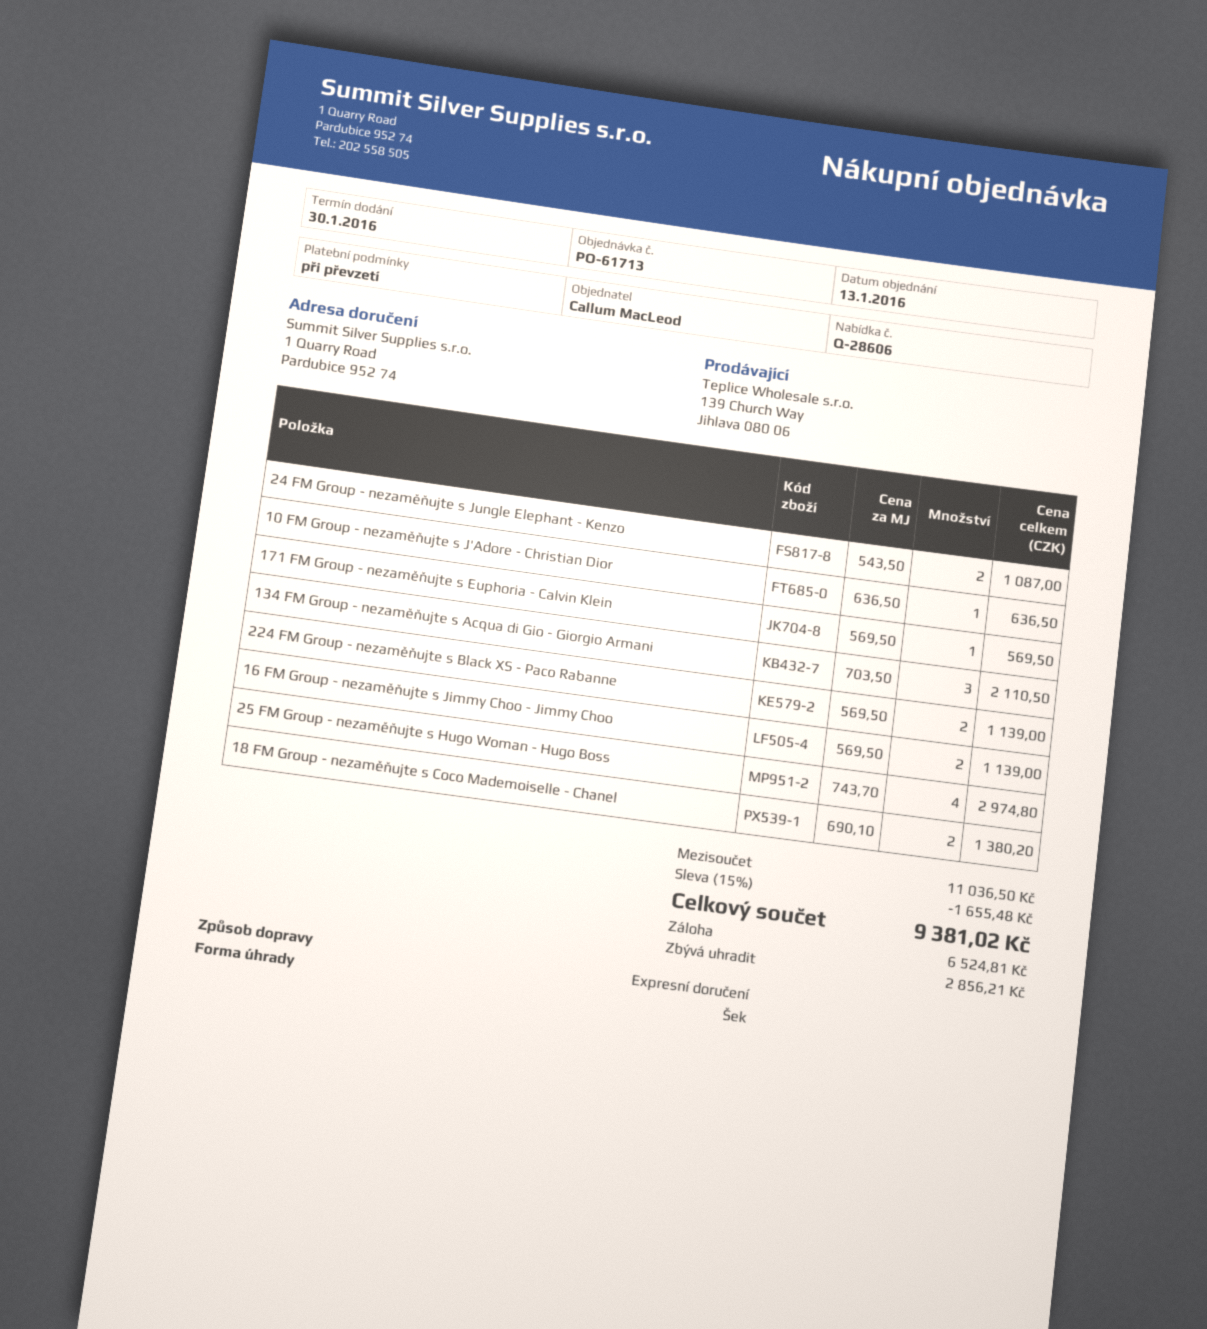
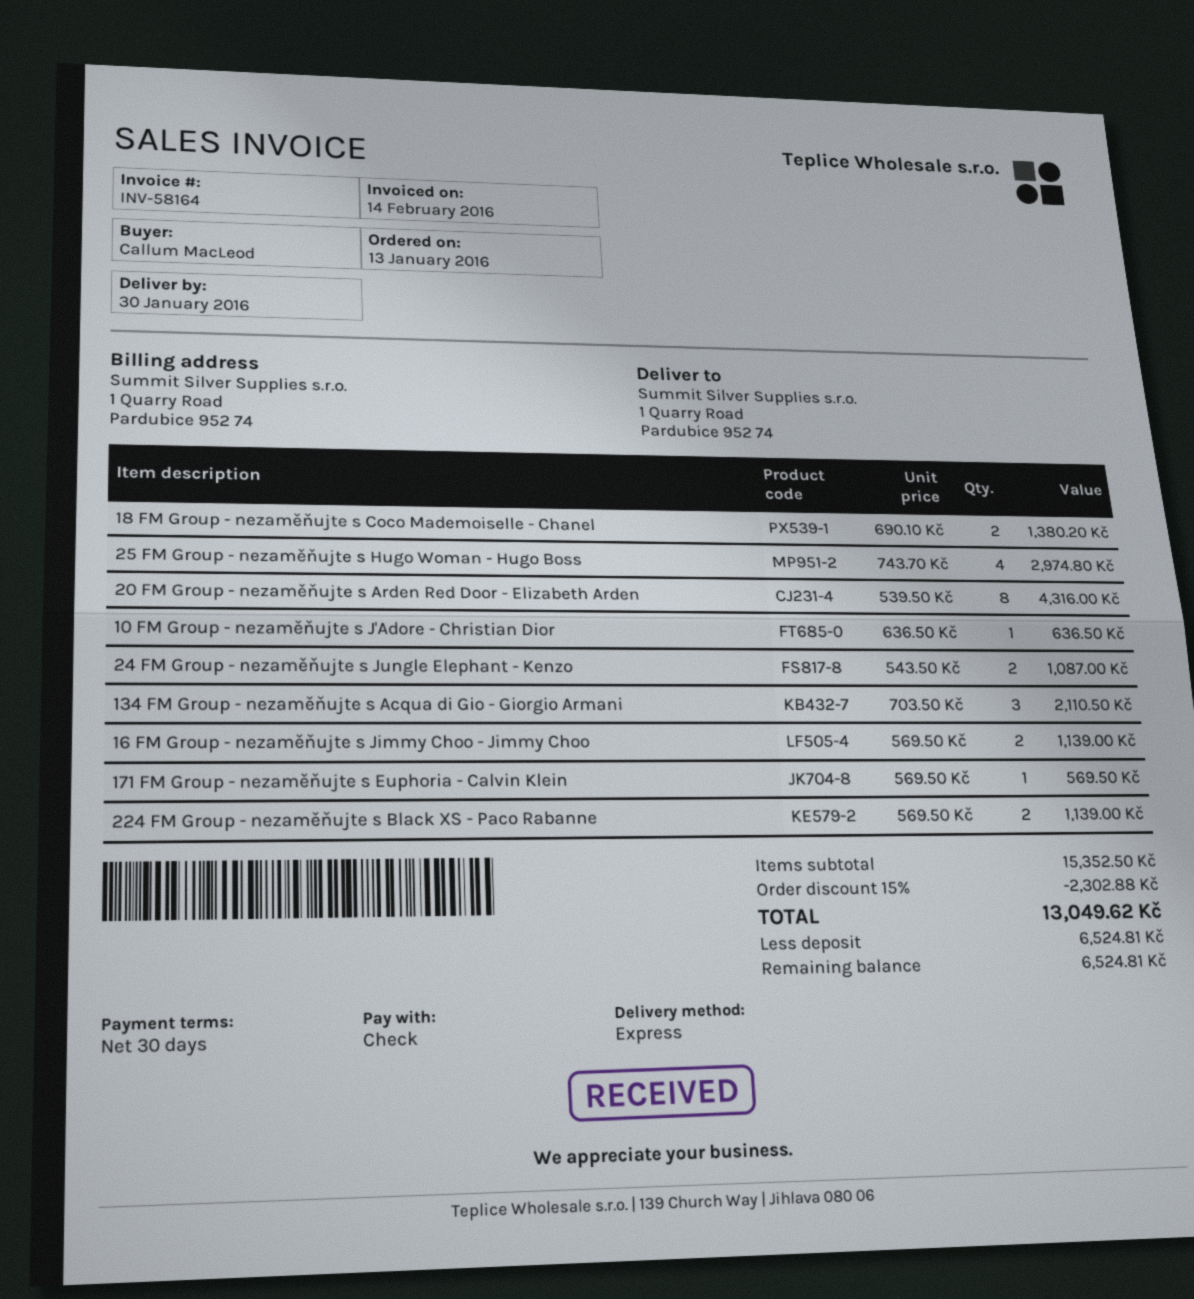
payment terms: on receipt -> 30 days
20 FM Group - nezaměňujte s Arden Red Door - Elizabeth Arden: none -> 8 x 539.50 = 4316.00
subtotal: 11036.50 -> 15352.50
discount: 15% = 1655.48 -> 15% = 2302.88
total: 9381.02 -> 13049.62
balance: 2856.21 -> 6524.81

